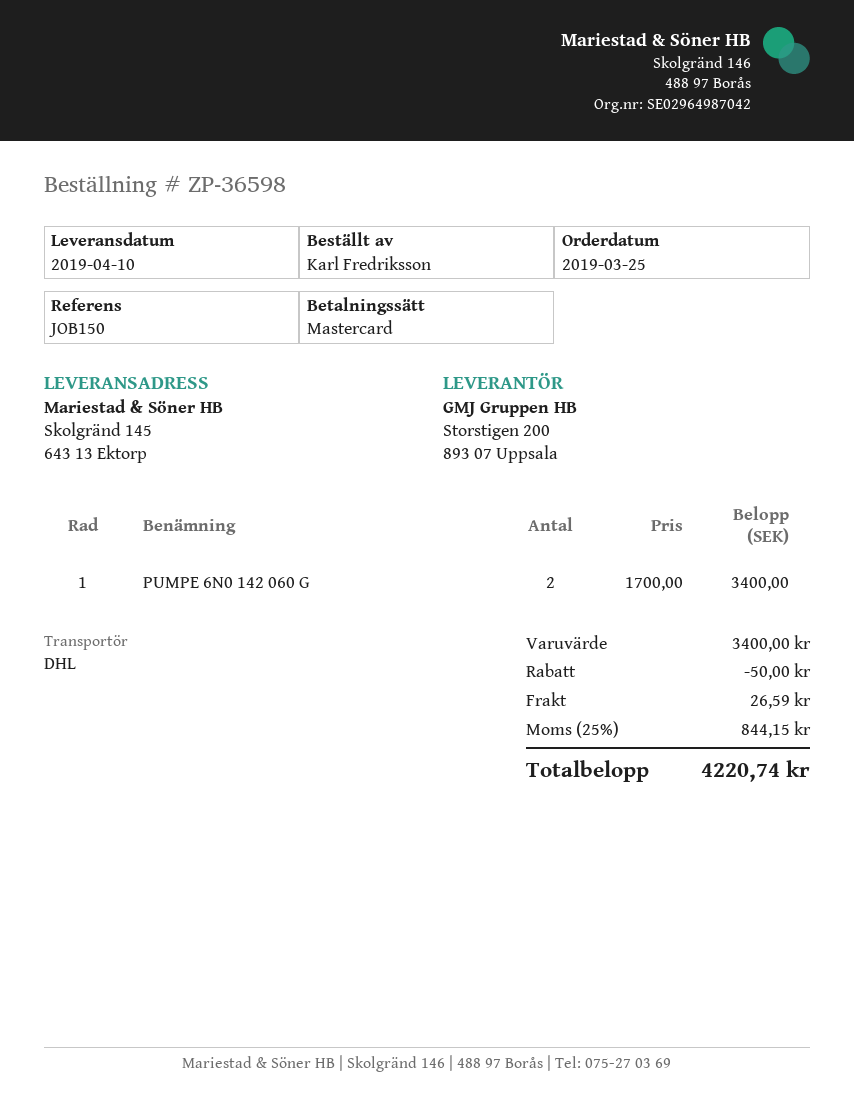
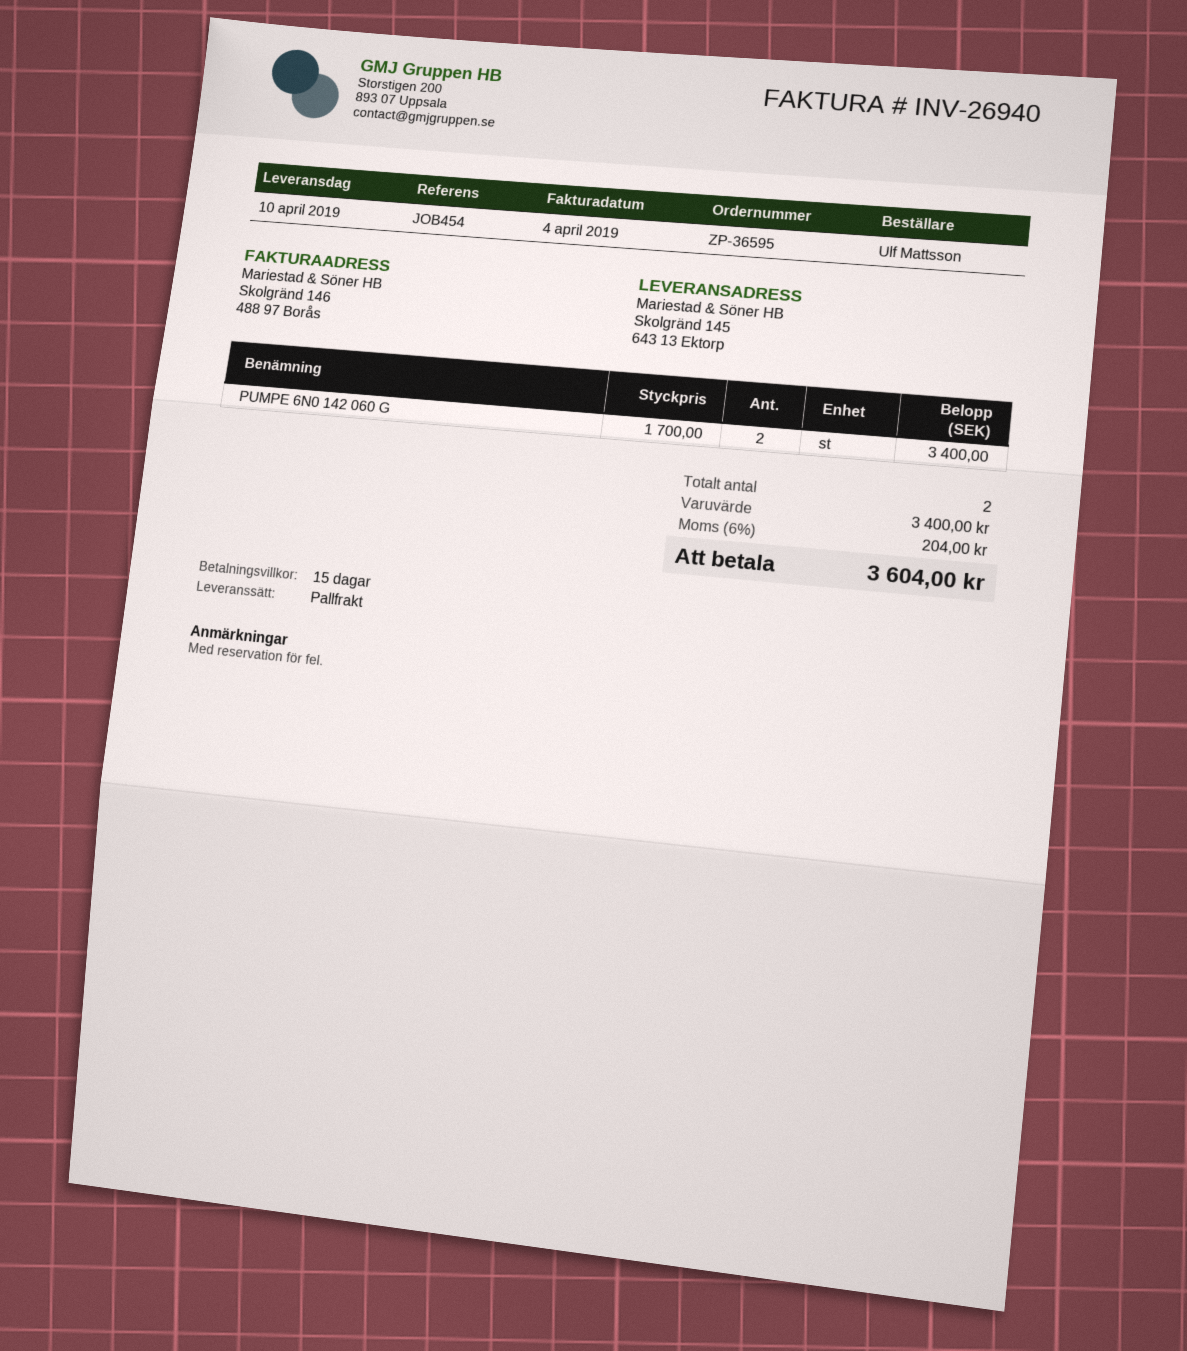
order number: ZP-36598 -> ZP-36595
reference: JOB150 -> JOB454
ordered by: Karl Fredriksson -> Ulf Mattsson
shipping method: DHL -> pallet freight
discount: 50.00 -> none
shipping: 26.59 -> none
tax: 25% = 844.15 -> 6% = 204.00
total: 4220.74 -> 3604.00

